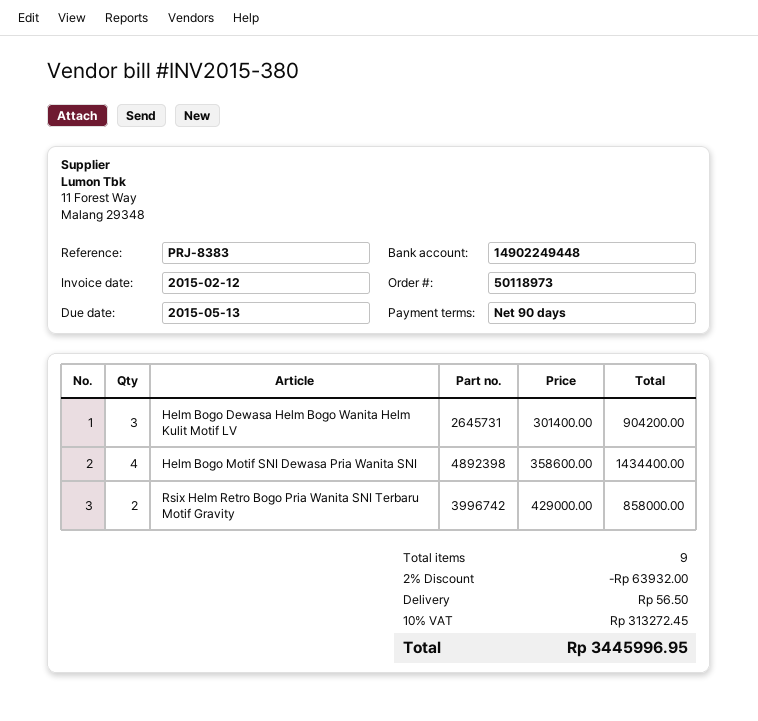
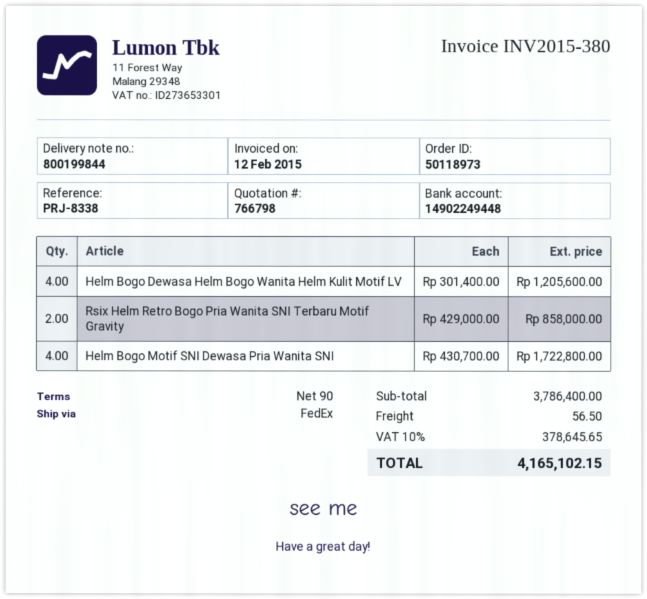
reference: PRJ-8383 -> PRJ-8338
Helm Bogo Dewasa Helm Bogo Wanita Helm Kulit Motif LV: 3 x 301400.00 = 904200.00 -> 4 x 301400.00 = 1205600.00
Helm Bogo Motif SNI Dewasa Pria Wanita SNI: 4 x 358600.00 = 1434400.00 -> 4 x 430700.00 = 1722800.00
discount: 2% = 63932.00 -> none
tax: 10% = 313272.45 -> 10% = 378645.65
total: 3445996.95 -> 4165102.15

